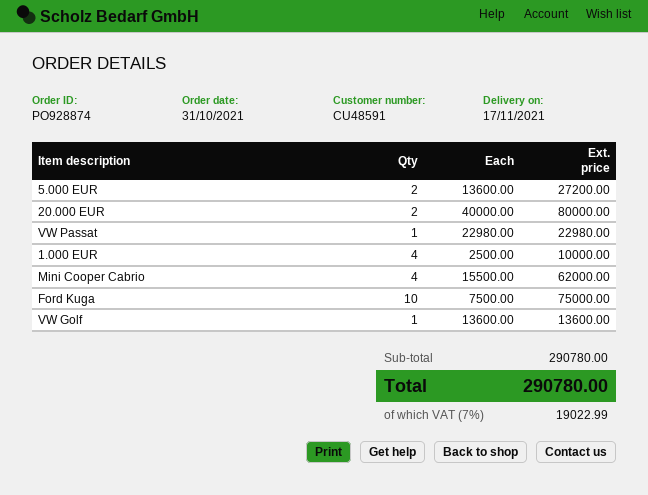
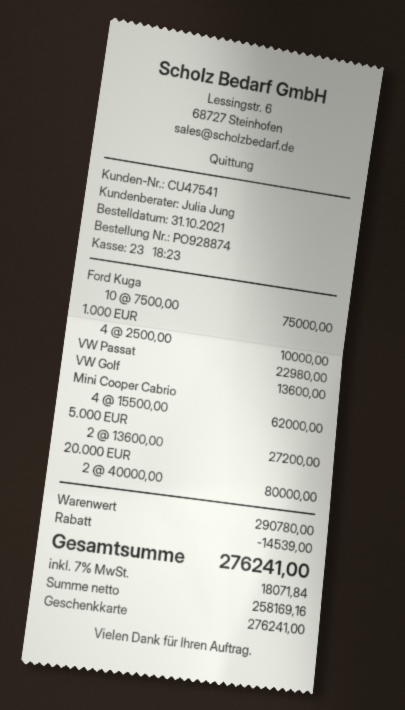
customer number: CU48591 -> CU47541
discount: none -> 14539.00
tax: 7% = 19022.99 -> 7% = 18071.84
total: 290780.00 -> 276241.00

